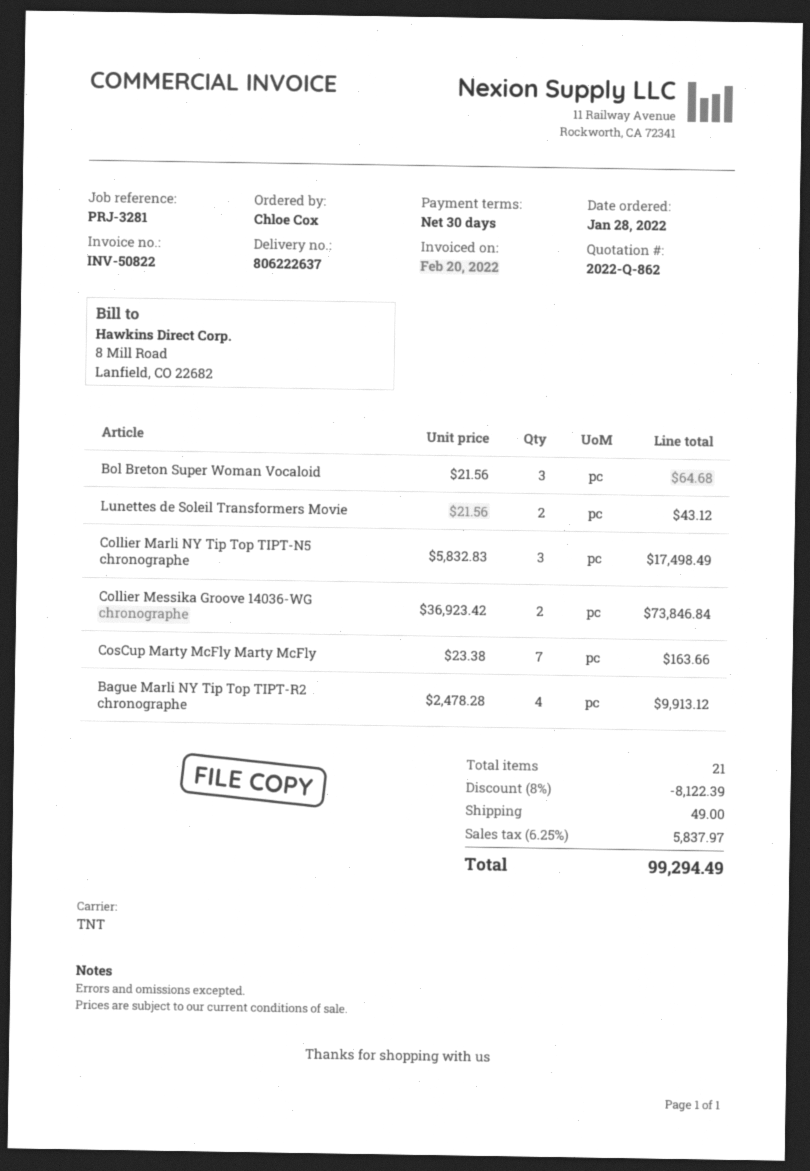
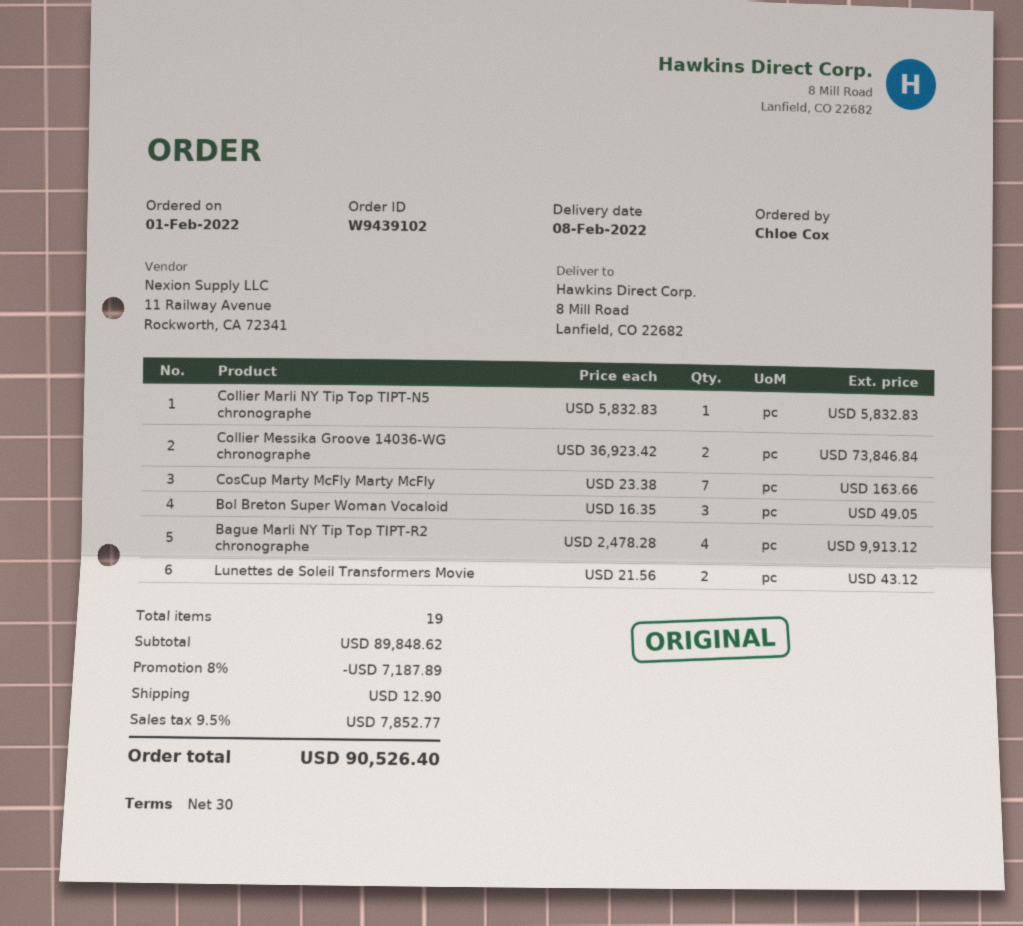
order date: 2022-01-28 -> 2022-02-01
Bol Breton Super Woman Vocaloid: 3 x 21.56 = 64.68 -> 3 x 16.35 = 49.05
Collier Marli NY Tip Top TIPT-N5 chronographe: 3 x 5832.83 = 17498.49 -> 1 x 5832.83 = 5832.83
total quantity: 21 -> 19
discount: 8% = 8122.39 -> 8% = 7187.89
shipping: 49.00 -> 12.90
tax: 6.25% = 5837.97 -> 9.5% = 7852.77
total: 99294.49 -> 90526.40

